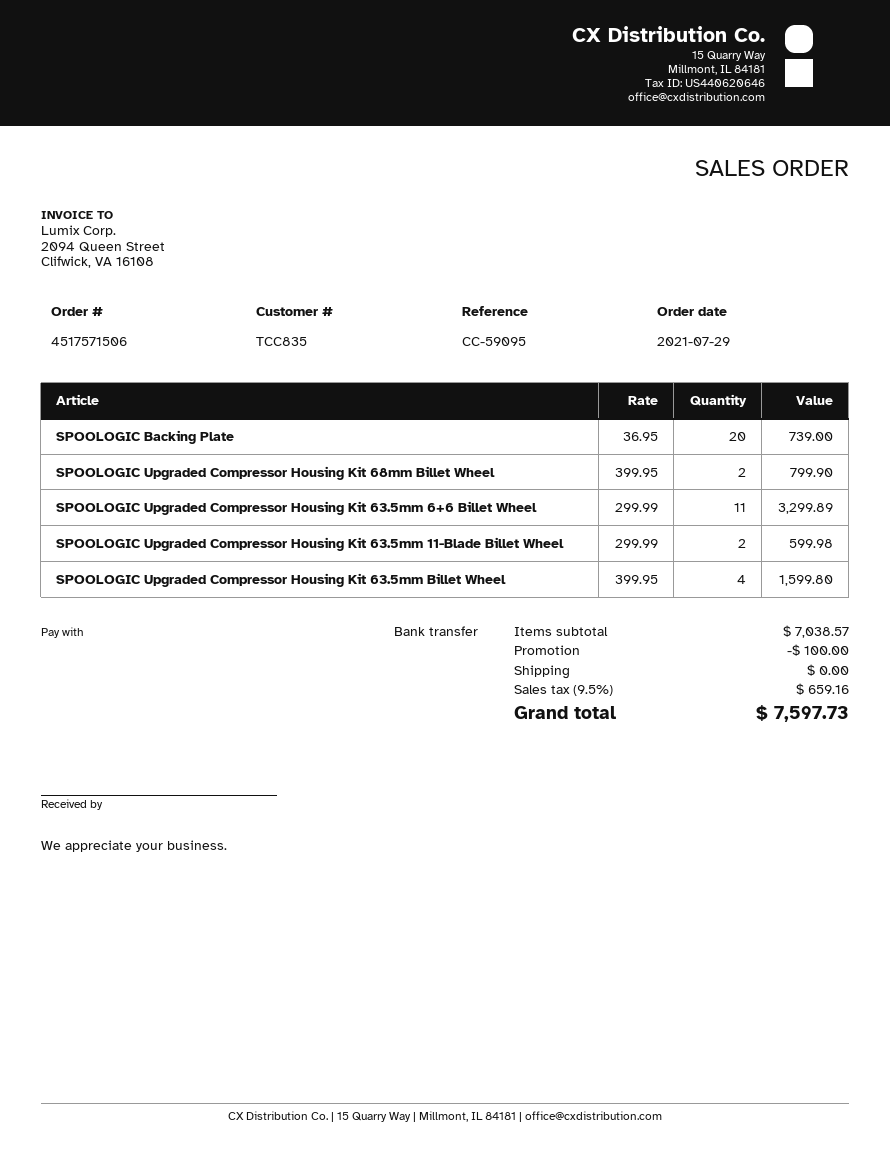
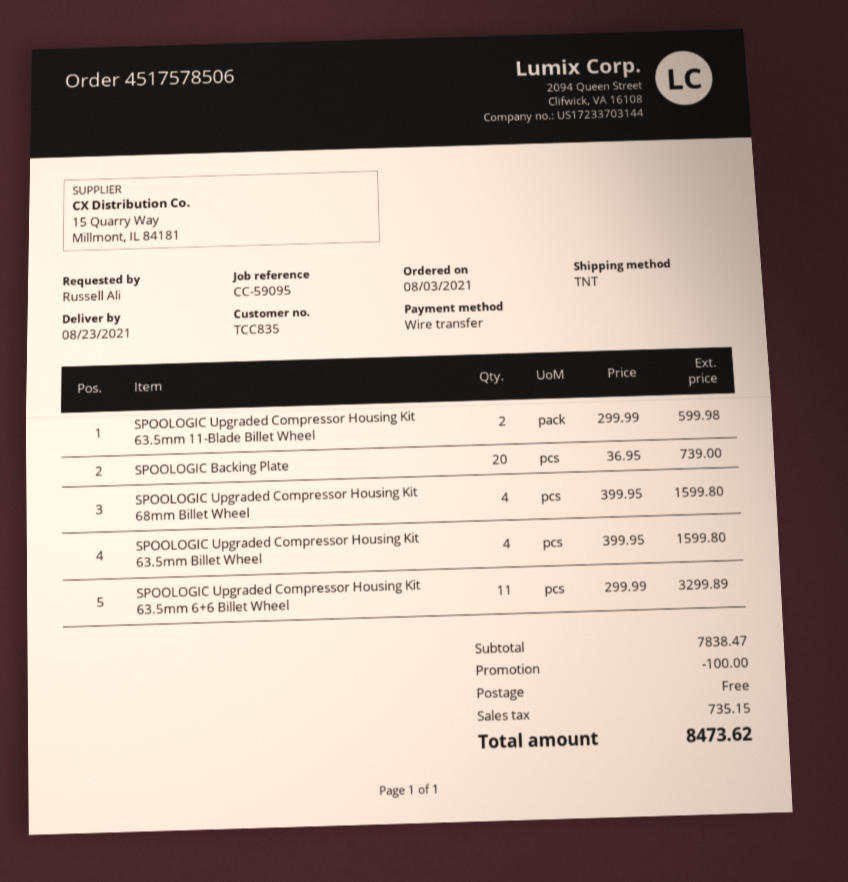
order number: 4517571506 -> 4517578506
order date: 2021-07-29 -> 2021-08-03
SPOOLOGIC Upgraded Compressor Housing Kit 68mm Billet Wheel: 2 x 399.95 = 799.90 -> 4 x 399.95 = 1599.80
subtotal: 7038.57 -> 7838.47
tax: 659.16 -> 735.15
total: 7597.73 -> 8473.62

